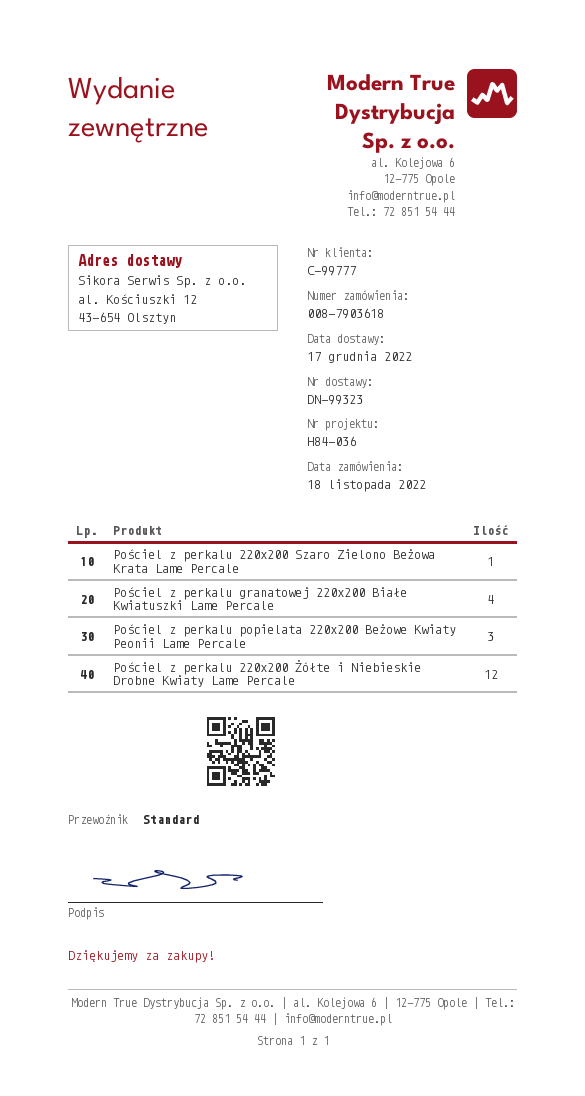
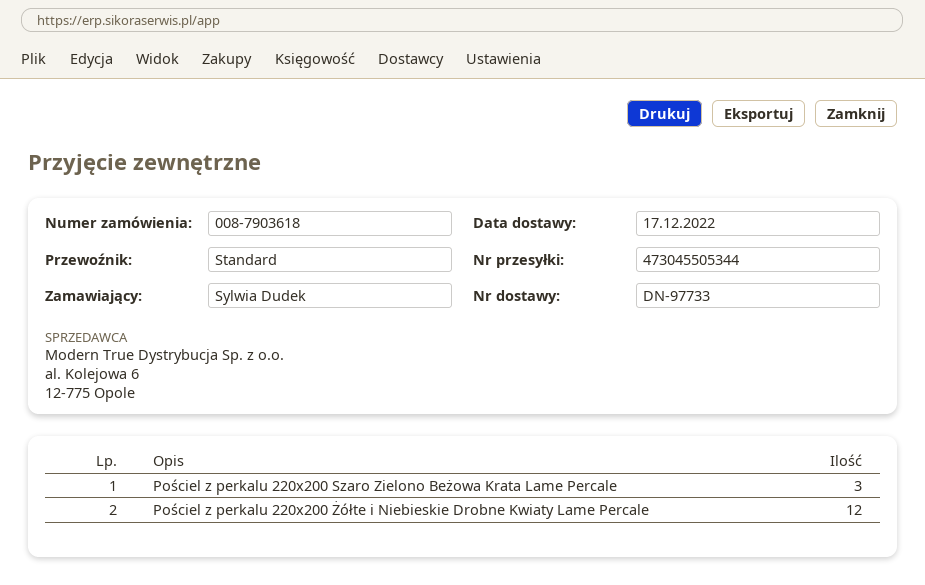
delivery note number: DN-99323 -> DN-97733
Pościel z perkalu 220x200 Szaro Zielono Beżowa Krata Lame Percale: 1 -> 3
Pościel z perkalu granatowej 220x200 Białe Kwiatuszki Lame Percale: 4 -> none
Pościel z perkalu popielata 220x200 Beżowe Kwiaty Peonii Lame Percale: 3 -> none

